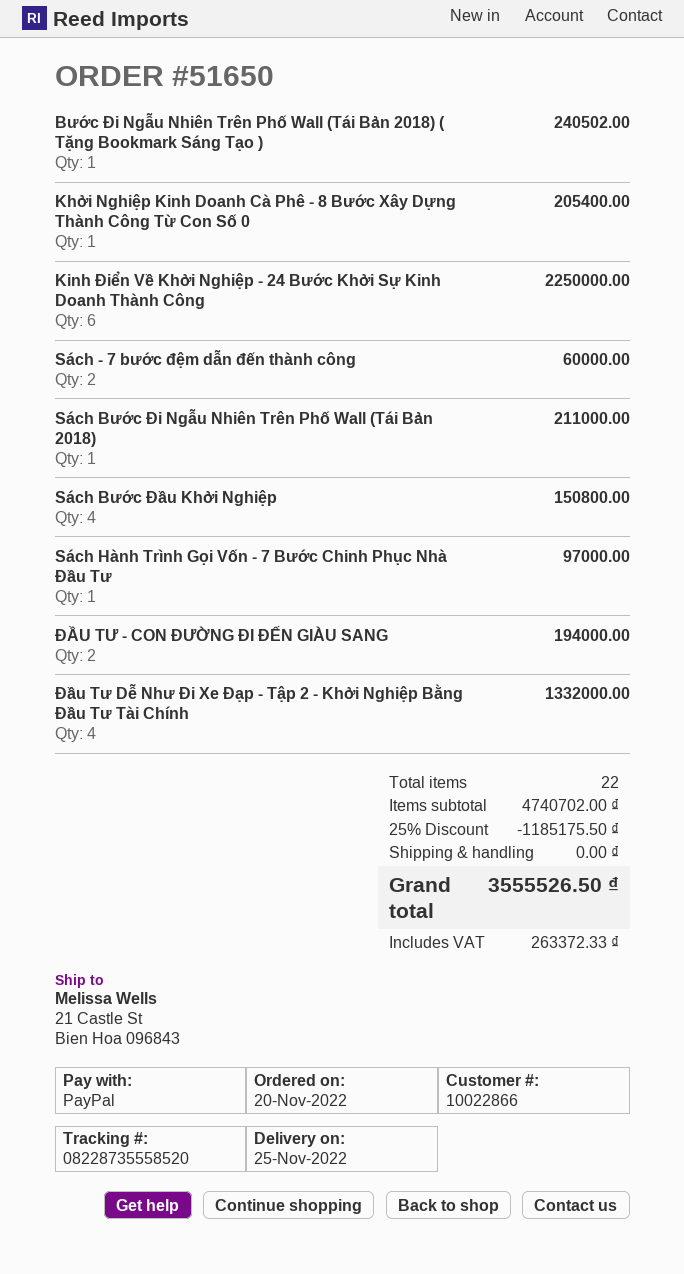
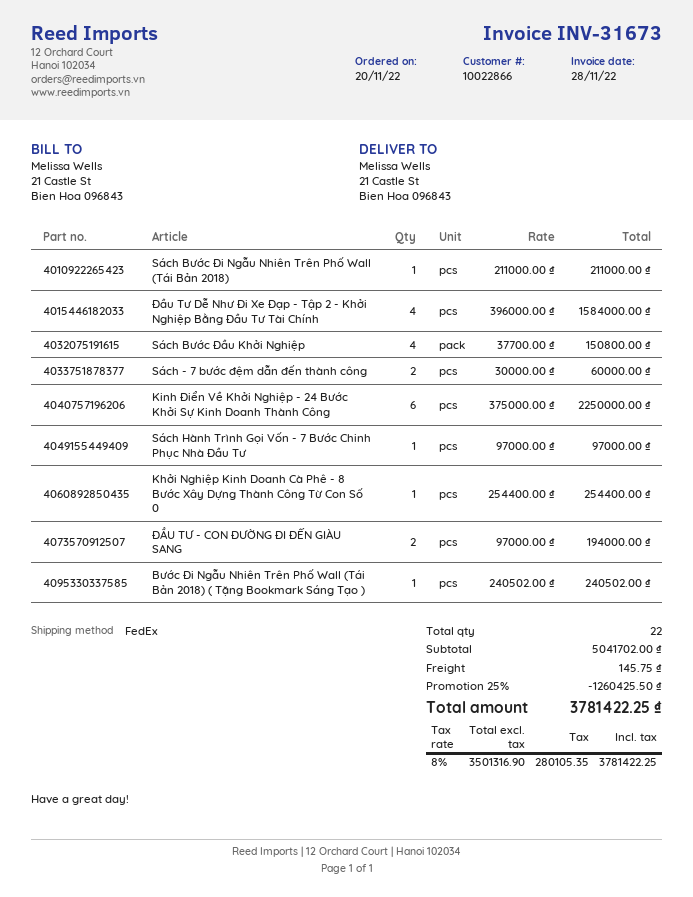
Khởi Nghiệp Kinh Doanh Cà Phê - 8 Bước Xây Dựng Thành Công Từ Con Số 0: 1 for 205400.00 -> 1 for 254400.00
Đầu Tư Dễ Như Đi Xe Đạp - Tập 2 - Khởi Nghiệp Bằng Đầu Tư Tài Chính: 4 for 1332000.00 -> 4 for 1584000.00
subtotal: 4740702.00 -> 5041702.00
discount: 25% = 1185175.50 -> 25% = 1260425.50
shipping: 0.00 -> 145.75
tax: 263372.33 -> 280105.35
total: 3555526.50 -> 3781422.25

